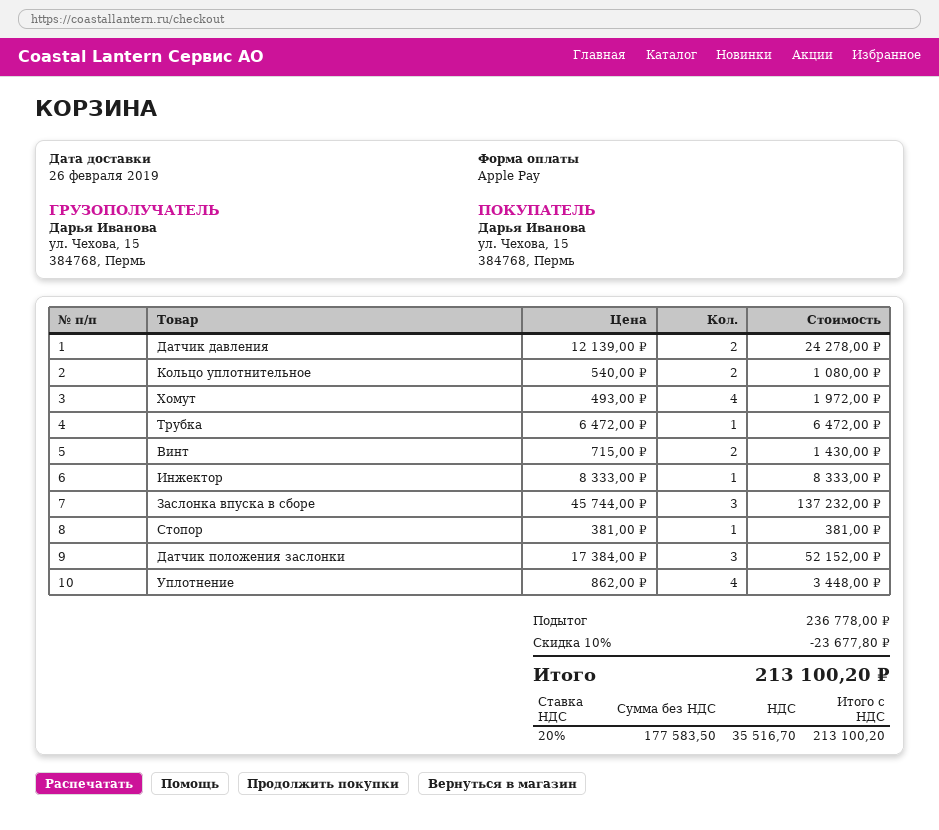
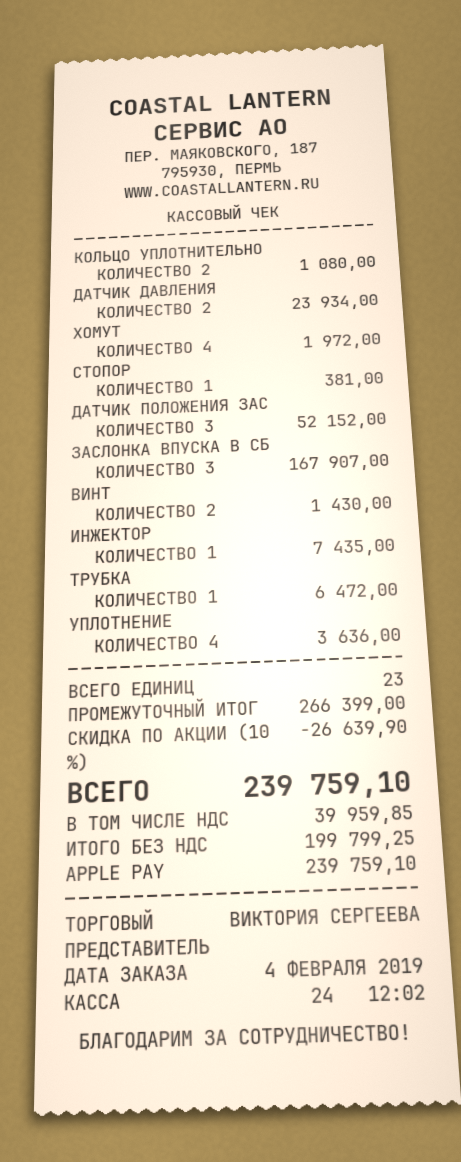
Датчик давления: 2 for 24278.00 -> 2 for 23934.00
Инжектор: 1 for 8333.00 -> 1 for 7435.00
Заслонка впуска в сборе: 3 for 137232.00 -> 3 for 167907.00
Уплотнение: 4 for 3448.00 -> 4 for 3636.00
subtotal: 236778.00 -> 266399.00
discount: 10% = 23677.80 -> 10% = 26639.90
net: 177583.50 -> 199799.25
tax: 35516.70 -> 39959.85
total: 213100.20 -> 239759.10

